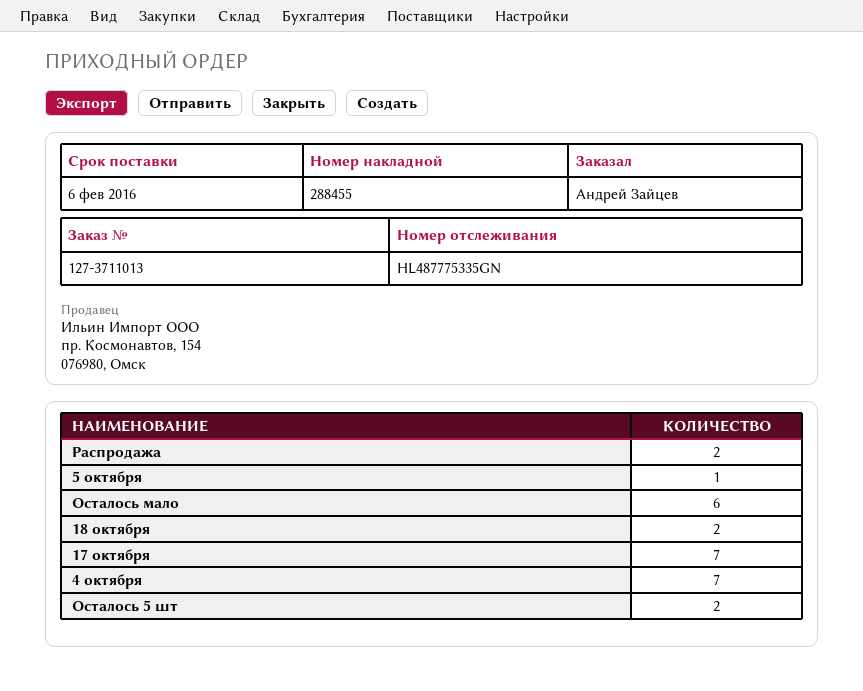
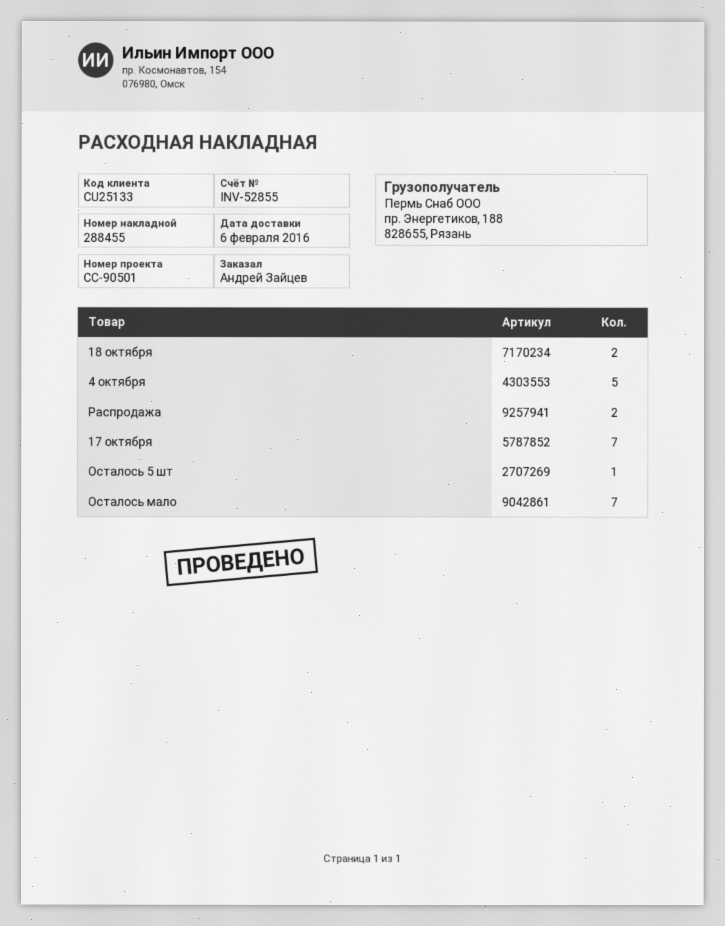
5 октября: 1 -> none
Осталось мало: 6 -> 7
4 октября: 7 -> 5
Осталось 5 шт: 2 -> 1

